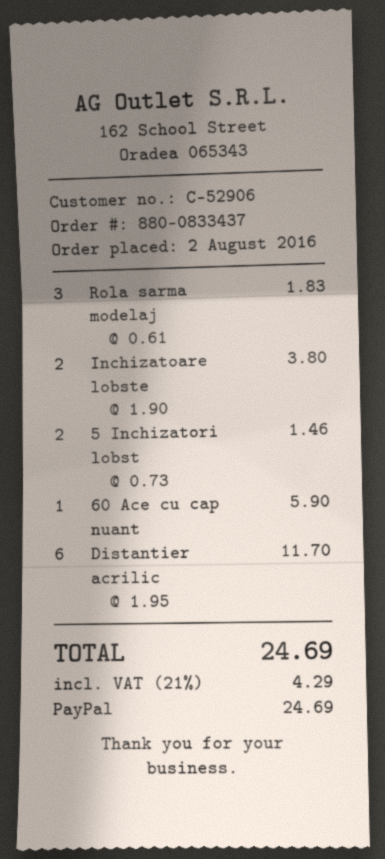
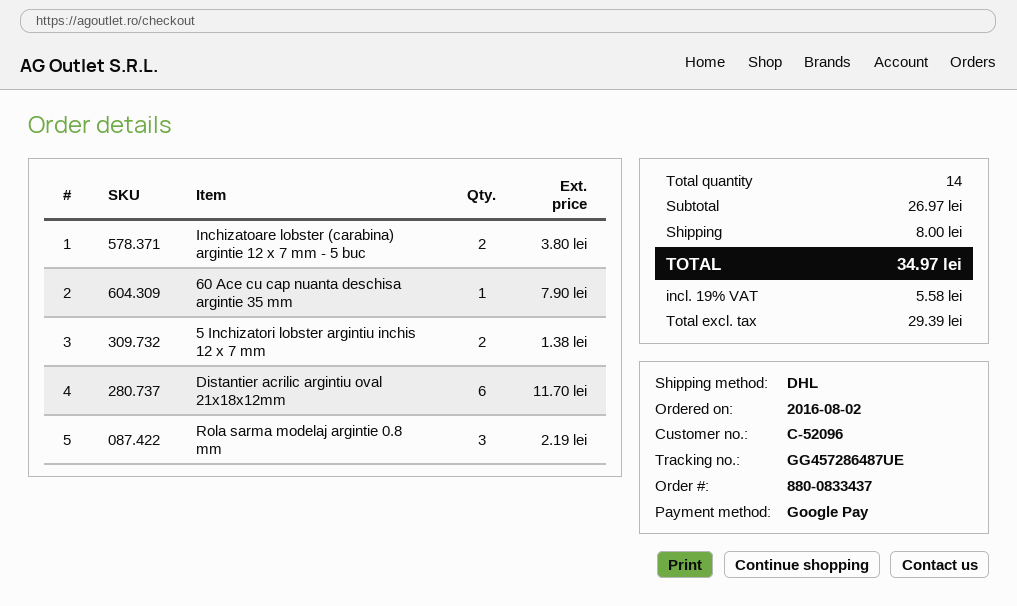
customer number: C-52906 -> C-52096
payment method: PayPal -> Google Pay
Rola sarma modelaj: 3 for 1.83 -> 3 for 2.19
5 Inchizatori lobst: 2 for 1.46 -> 2 for 1.38
60 Ace cu cap nuant: 1 for 5.90 -> 1 for 7.90
shipping: none -> 8.00
tax: 21% = 4.29 -> 19% = 5.58
total: 24.69 -> 34.97

